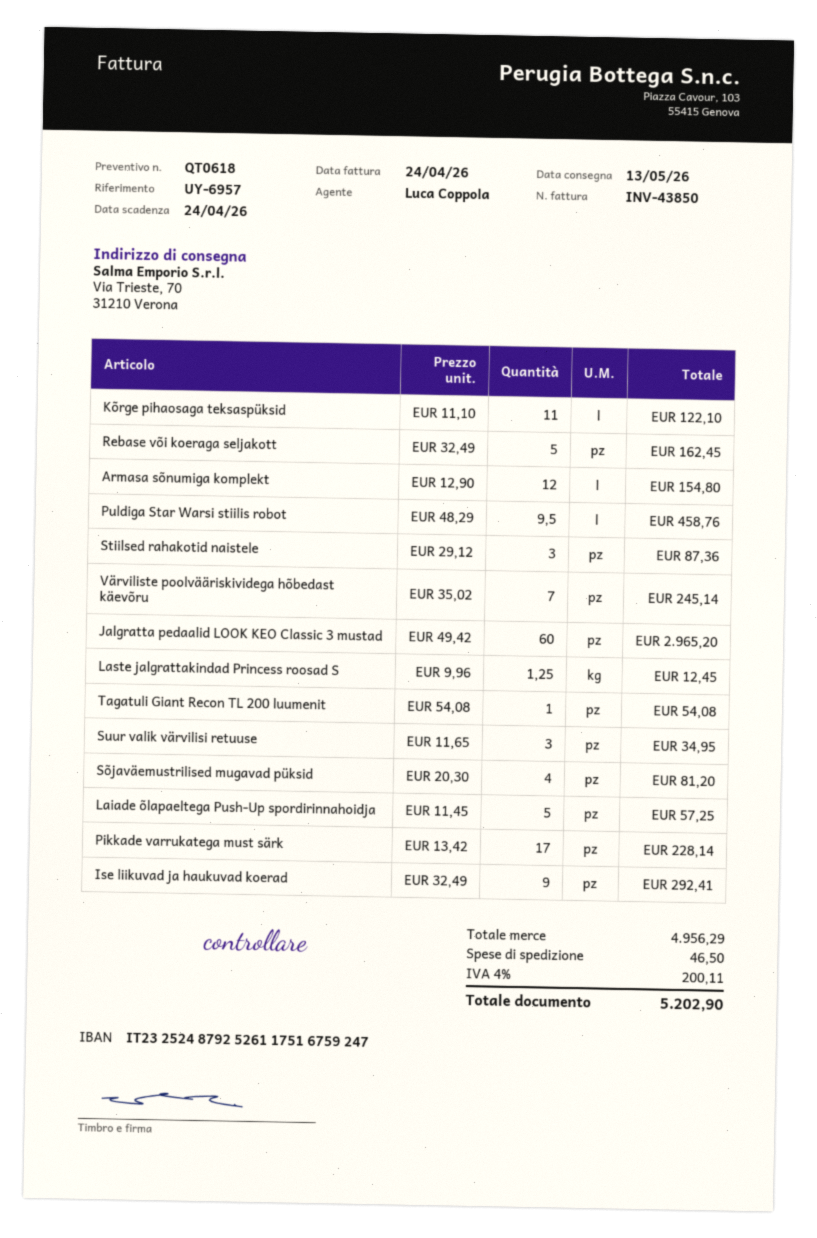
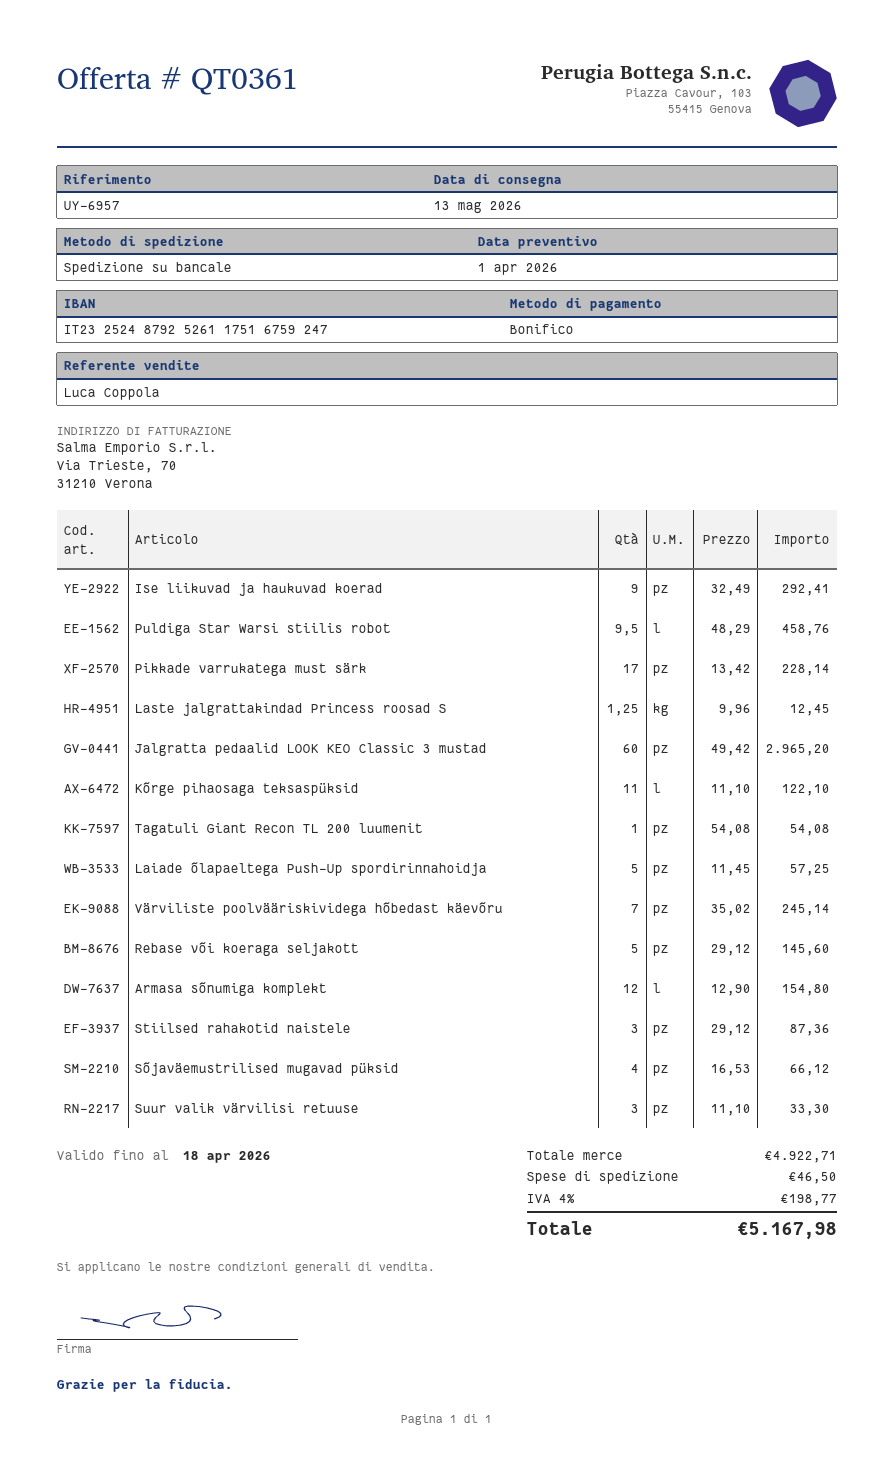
quote number: QT0618 -> QT0361
Rebase või koeraga seljakott: 5 x 32.49 = 162.45 -> 5 x 29.12 = 145.60
Suur valik värvilisi retuuse: 3 x 11.65 = 34.95 -> 3 x 11.10 = 33.30
Sõjaväemustrilised mugavad püksid: 4 x 20.30 = 81.20 -> 4 x 16.53 = 66.12
subtotal: 4956.29 -> 4922.71
tax: 4% = 200.11 -> 4% = 198.77
total: 5202.90 -> 5167.98

